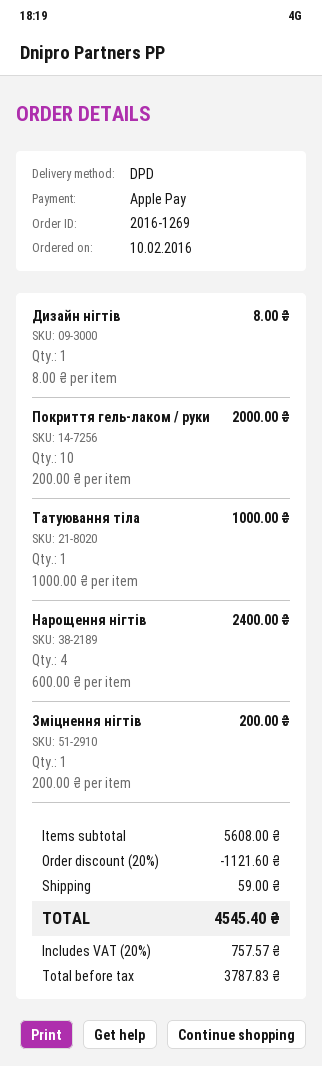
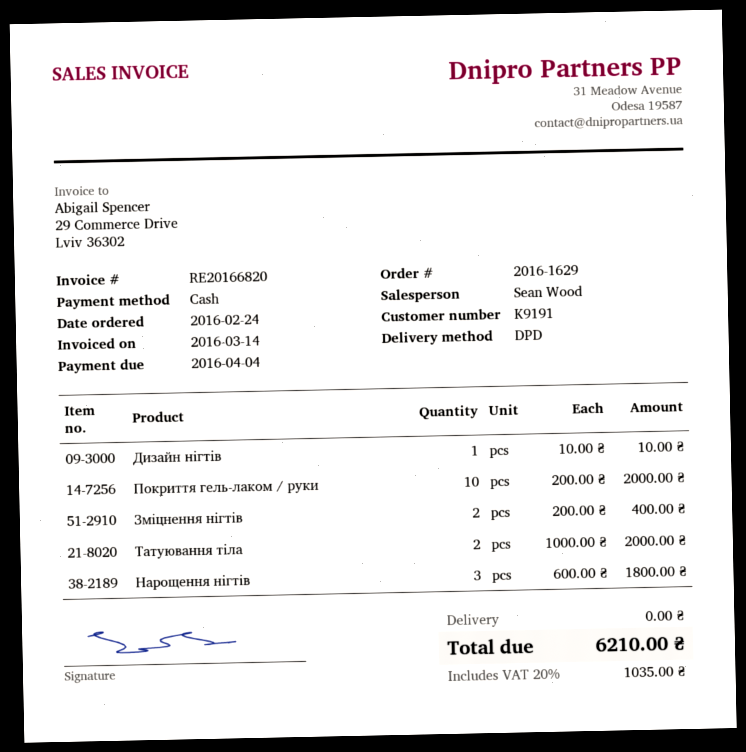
order number: 2016-1269 -> 2016-1629
order date: 2016-02-10 -> 2016-02-24
payment method: Apple Pay -> cash
Дизайн нігтів: 1 x 8.00 = 8.00 -> 1 x 10.00 = 10.00
Татуювання тіла: 1 x 1000.00 = 1000.00 -> 2 x 1000.00 = 2000.00
Нарощення нігтів: 4 x 600.00 = 2400.00 -> 3 x 600.00 = 1800.00
Зміцнення нігтів: 1 x 200.00 = 200.00 -> 2 x 200.00 = 400.00
discount: 20% = 1121.60 -> none
shipping: 59.00 -> 0.00
tax: 20% = 757.57 -> 20% = 1035.00
total: 4545.40 -> 6210.00

